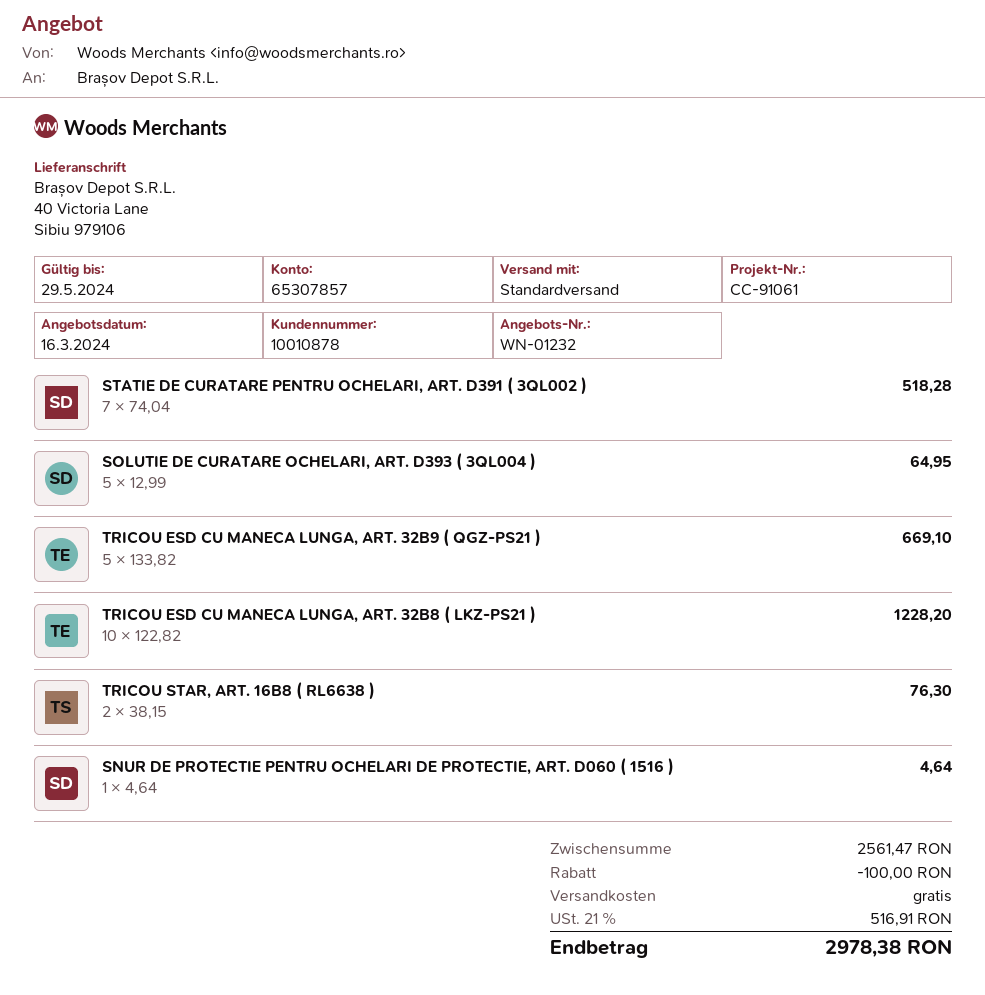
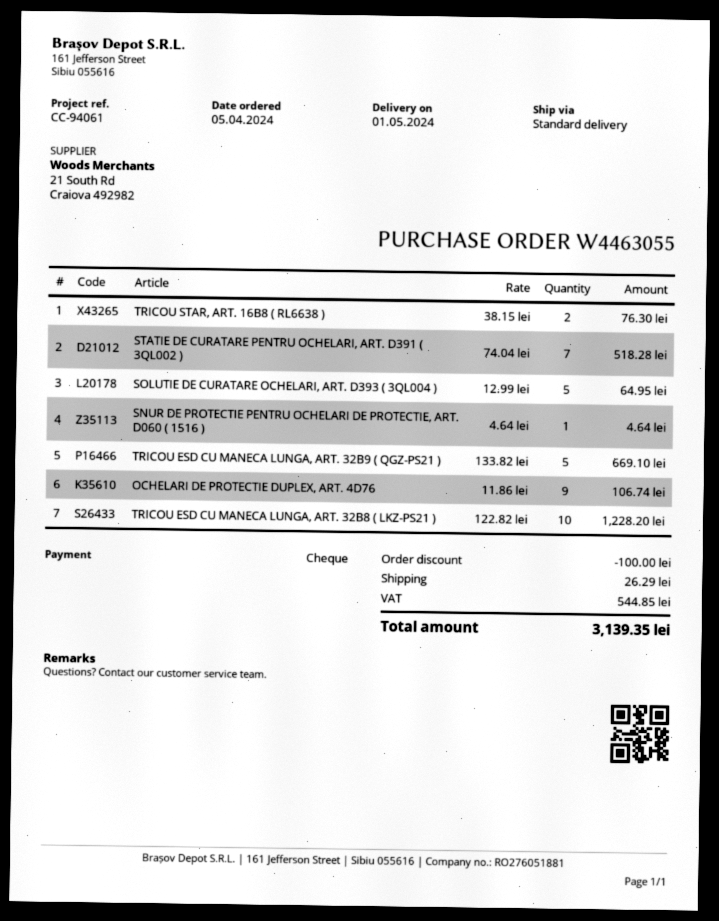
reference: CC-91061 -> CC-94061
OCHELARI DE PROTECTIE DUPLEX, ART. 4D76: none -> 9 x 11.86 = 106.74
shipping: 0.00 -> 26.29
tax: 516.91 -> 544.85
total: 2978.38 -> 3139.35

